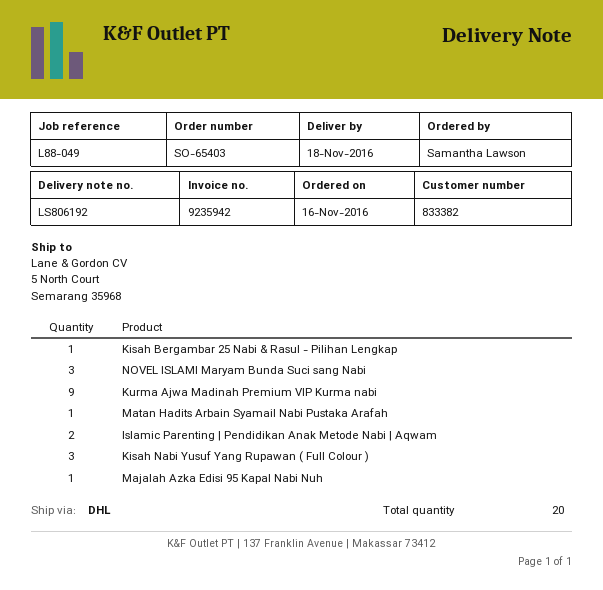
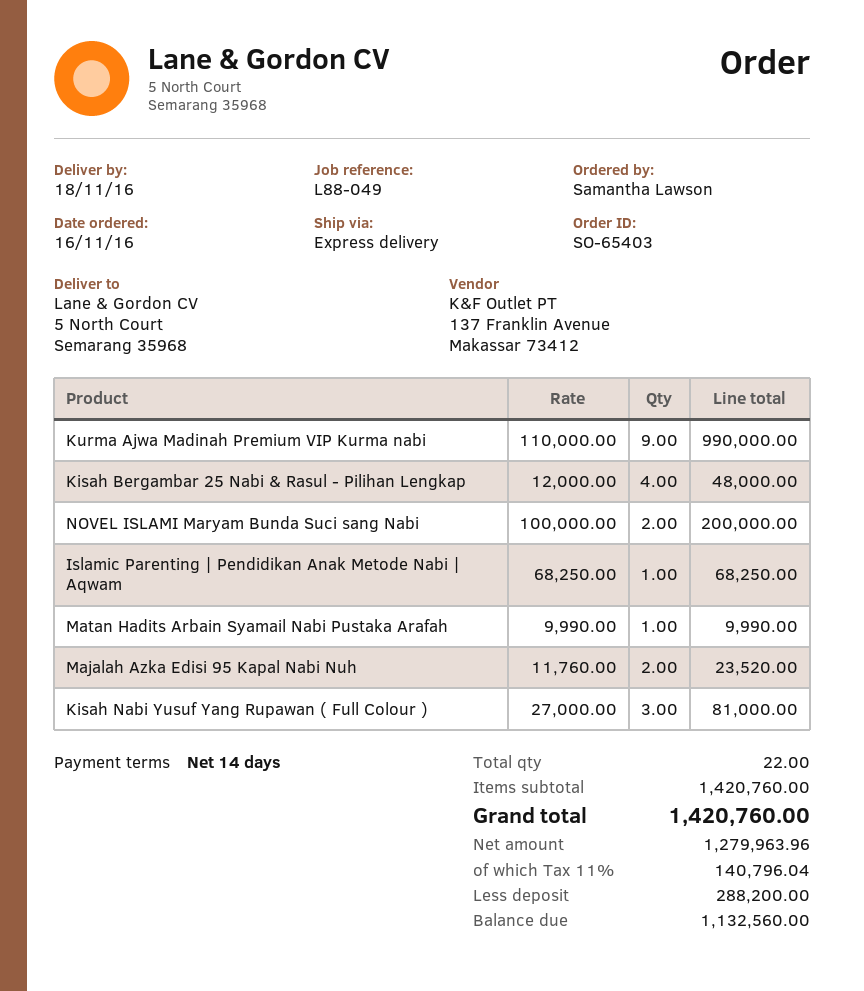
shipping method: DHL -> express
Kisah Bergambar 25 Nabi & Rasul - Pilihan Lengkap: 1 -> 4
NOVEL ISLAMI Maryam Bunda Suci sang Nabi: 3 -> 2
Islamic Parenting | Pendidikan Anak Metode Nabi | Aqwam: 2 -> 1
Majalah Azka Edisi 95 Kapal Nabi Nuh: 1 -> 2
total quantity: 20 -> 22

